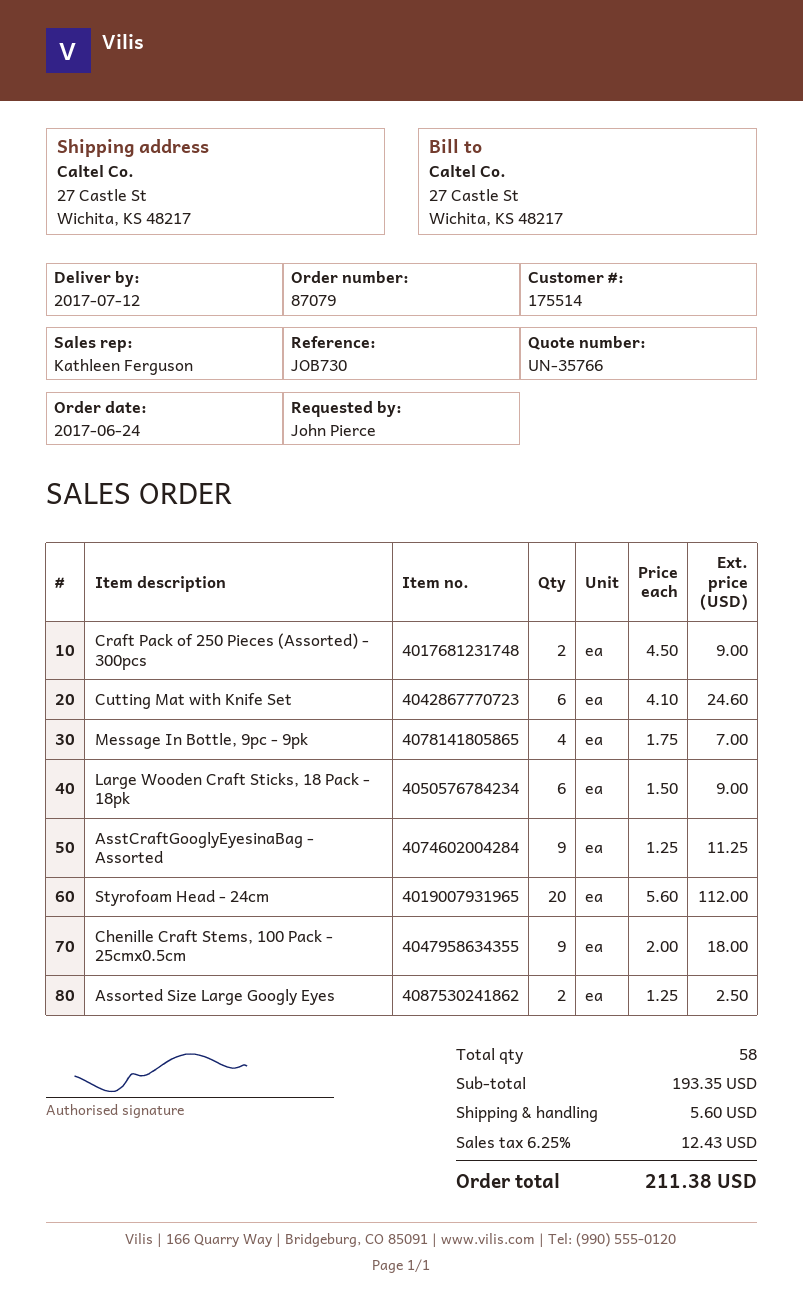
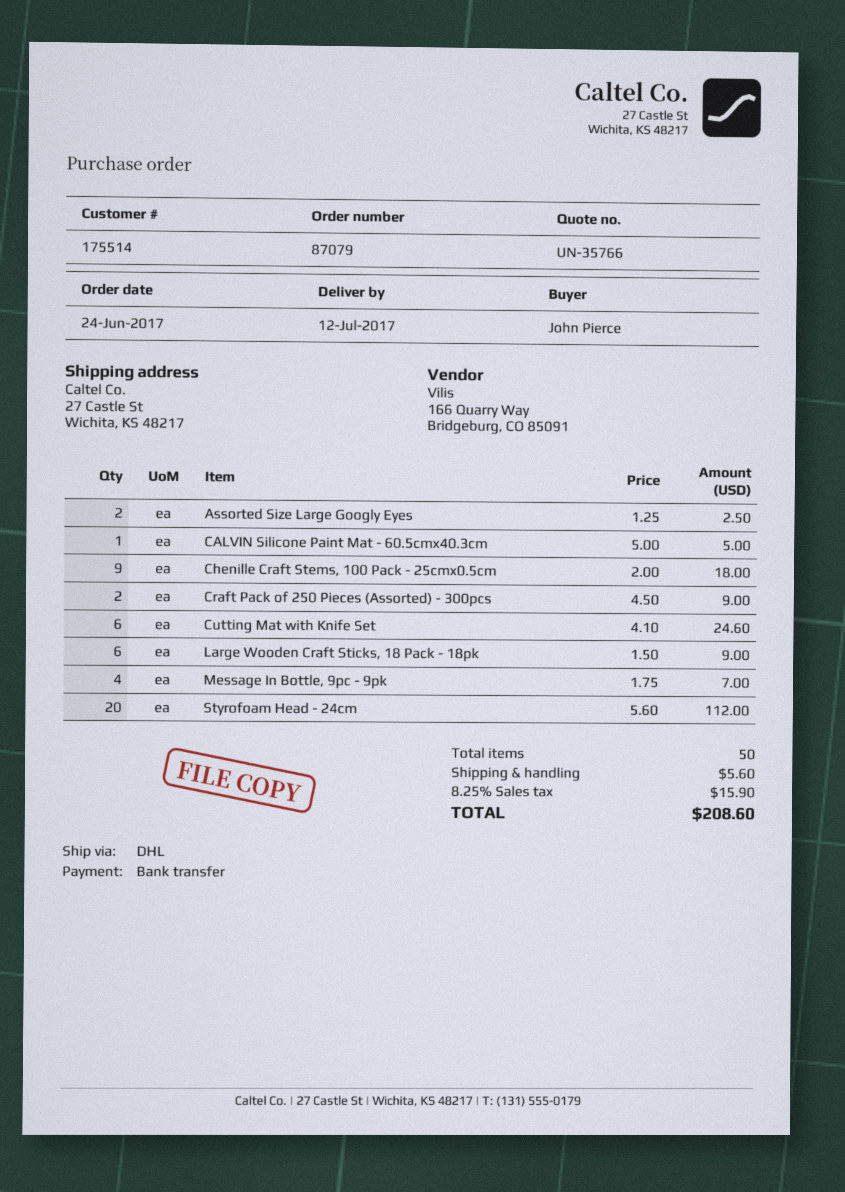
AsstCraftGooglyEyesinaBag - Assorted: 9 x 1.25 = 11.25 -> none
CALVIN Silicone Paint Mat - 60.5cmx40.3cm: none -> 1 x 5.00 = 5.00
total quantity: 58 -> 50
tax: 6.25% = 12.43 -> 8.25% = 15.90
total: 211.38 -> 208.60

